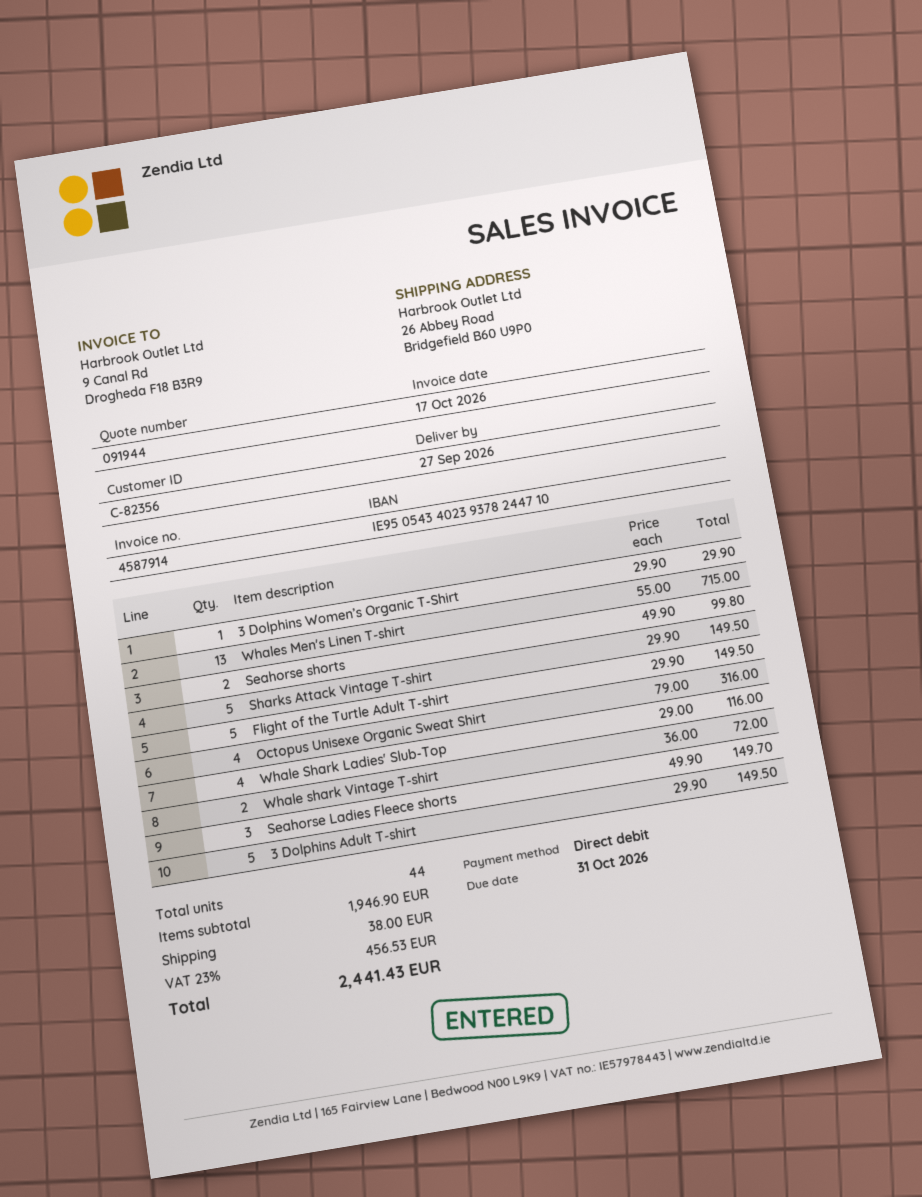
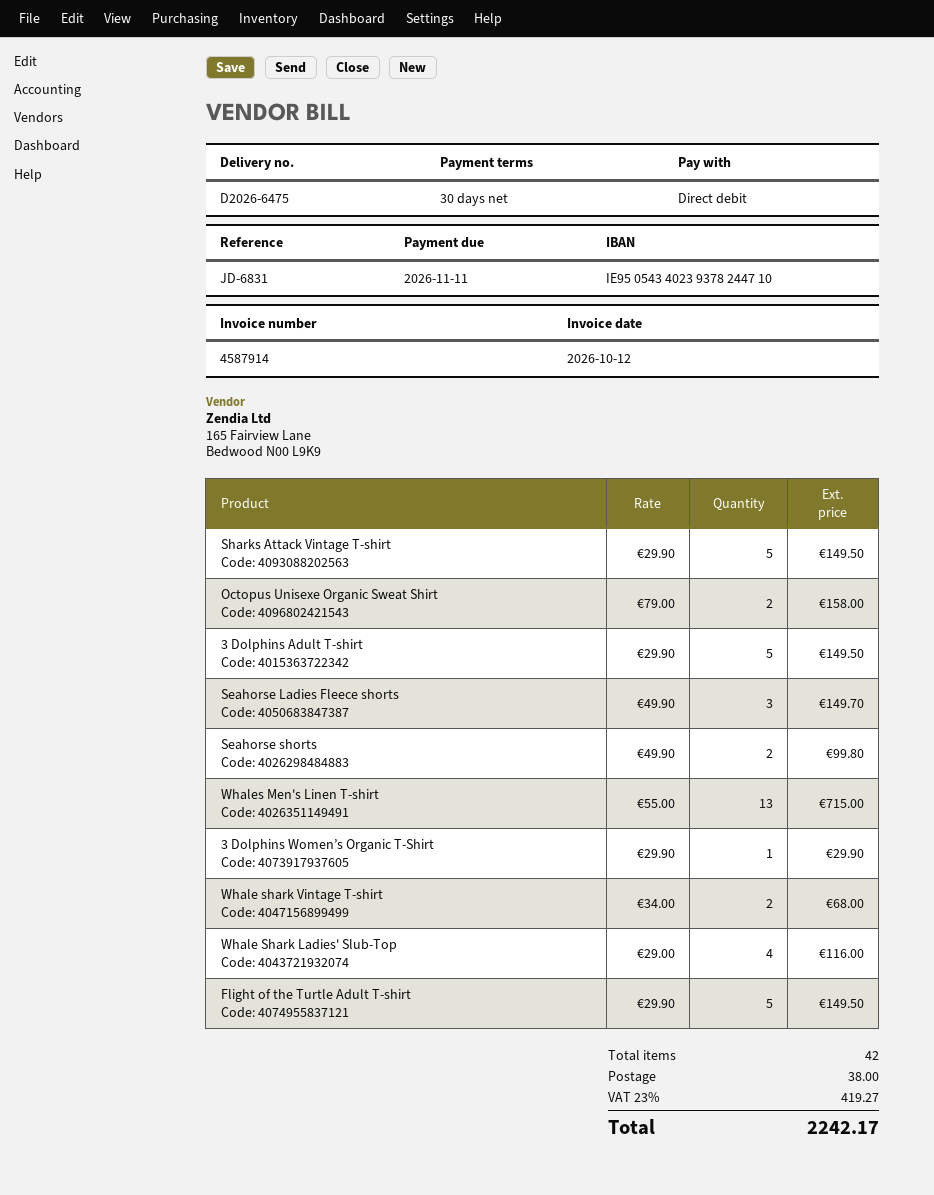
invoice date: 2026-10-17 -> 2026-10-12
due date: 2026-10-31 -> 2026-11-11
Octopus Unisexe Organic Sweat Shirt: 4 x 79.00 = 316.00 -> 2 x 79.00 = 158.00
Whale shark Vintage T-shirt: 2 x 36.00 = 72.00 -> 2 x 34.00 = 68.00
total quantity: 44 -> 42
tax: 23% = 456.53 -> 23% = 419.27
total: 2441.43 -> 2242.17

